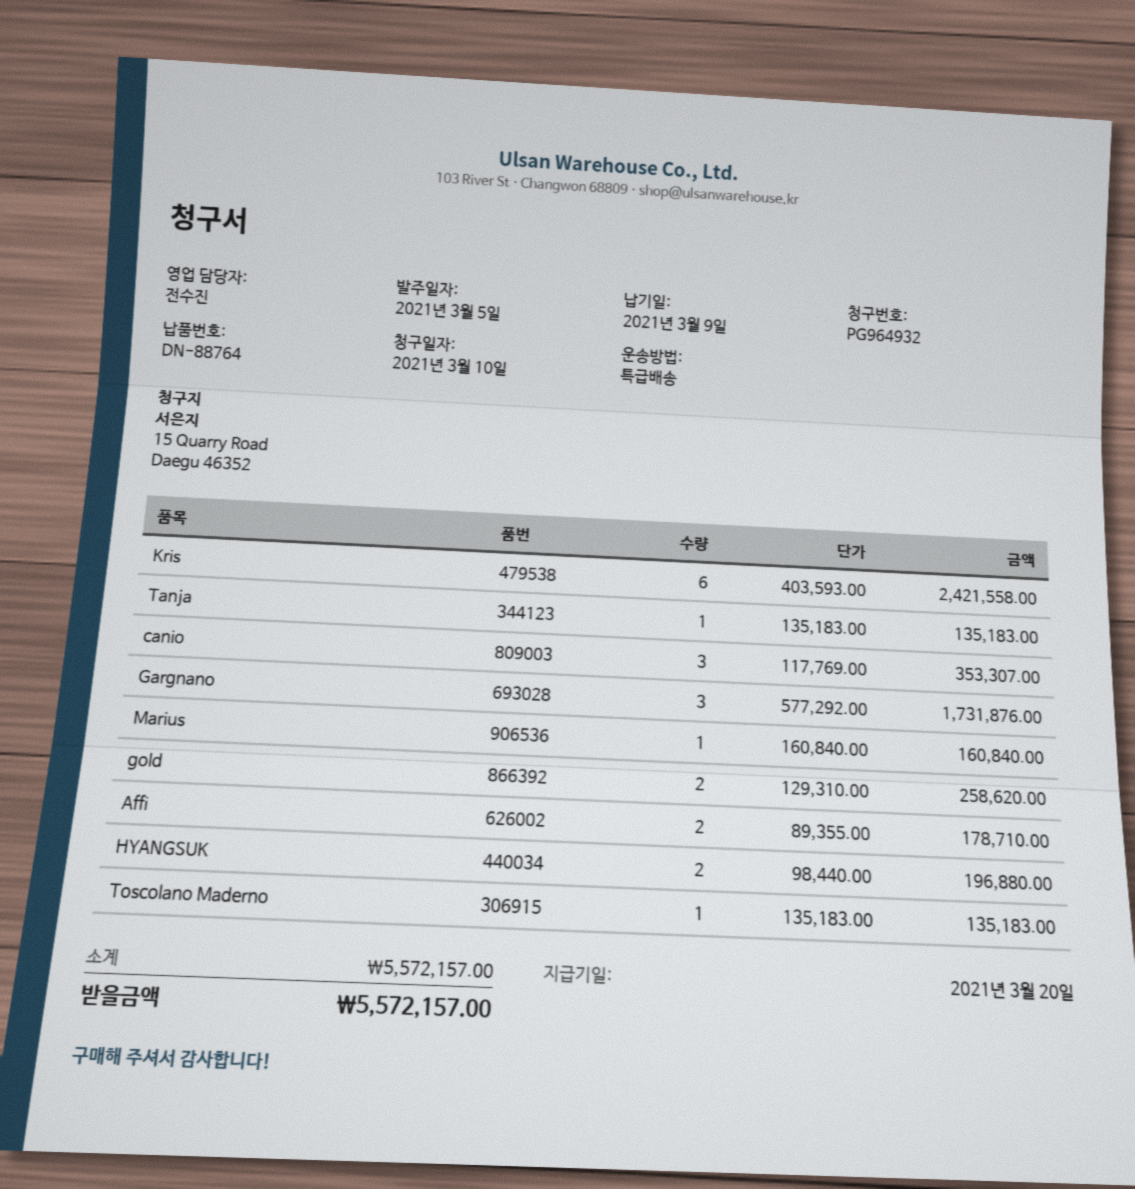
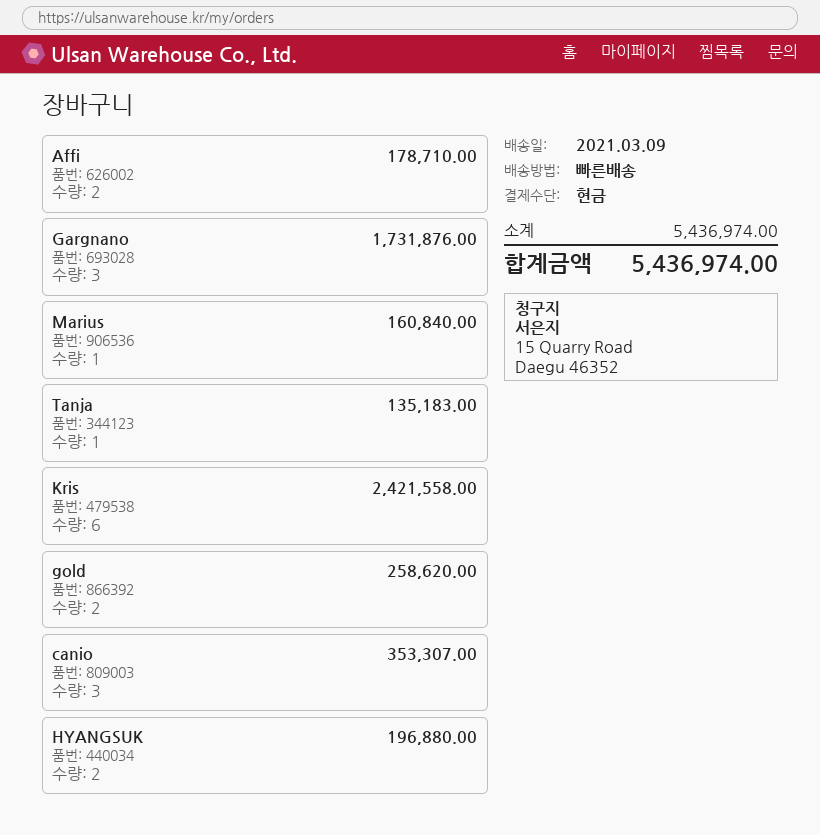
Toscolano Maderno: 1 for 135183.00 -> none
subtotal: 5572157.00 -> 5436974.00
total: 5572157.00 -> 5436974.00

